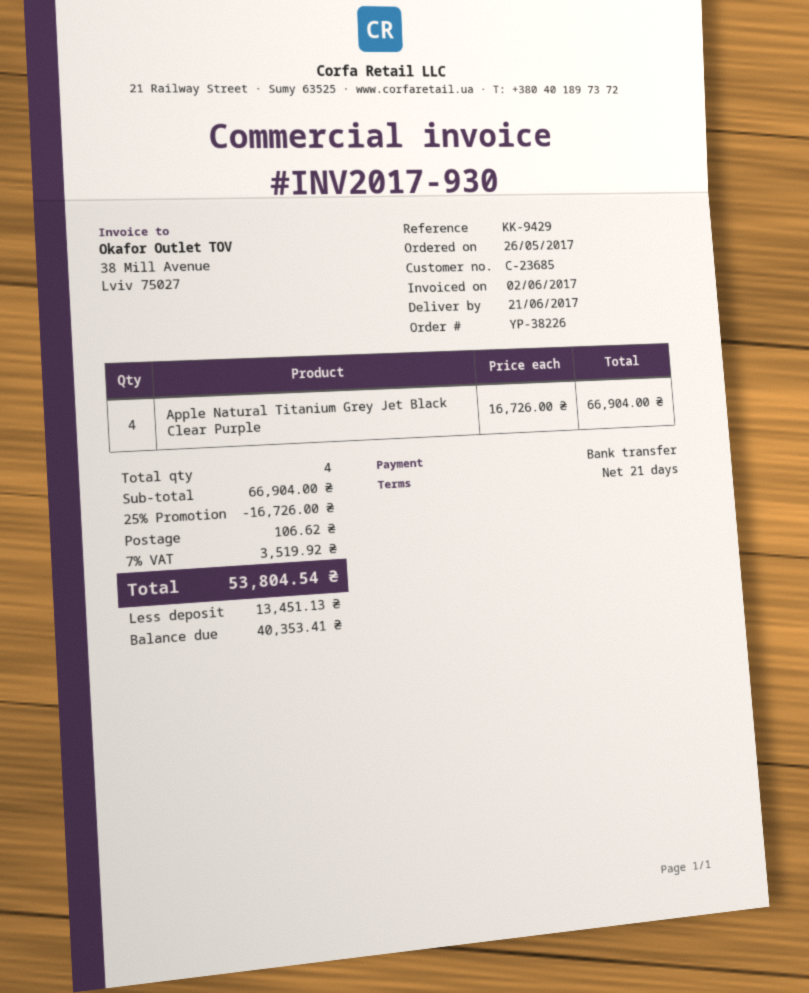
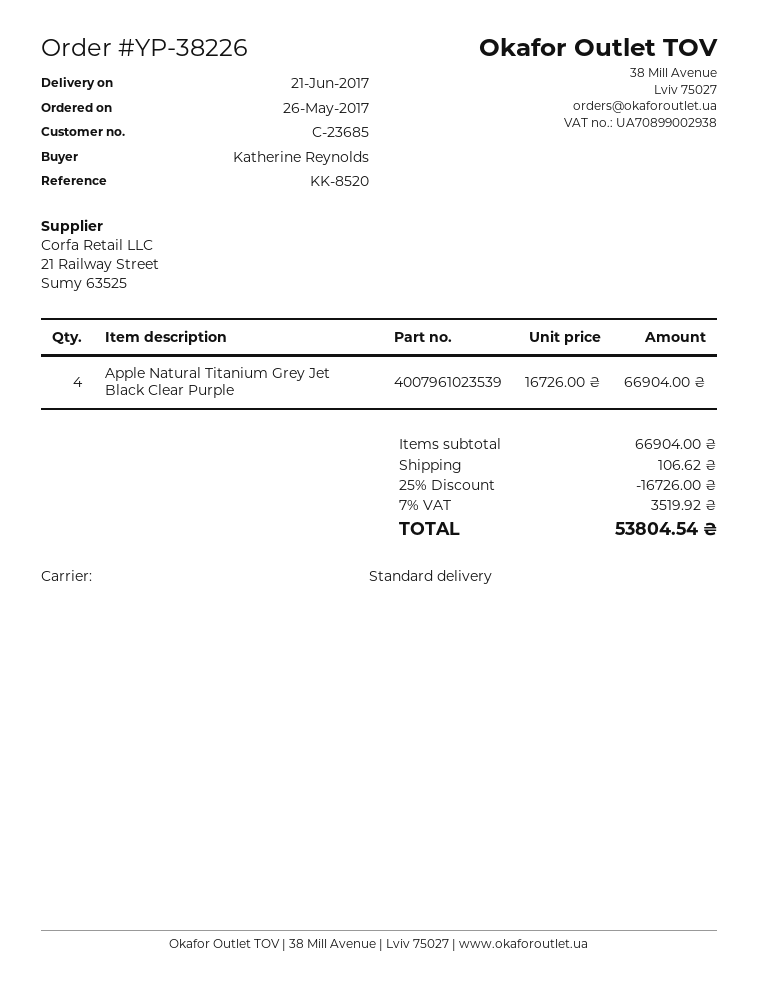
reference: KK-9429 -> KK-8520

